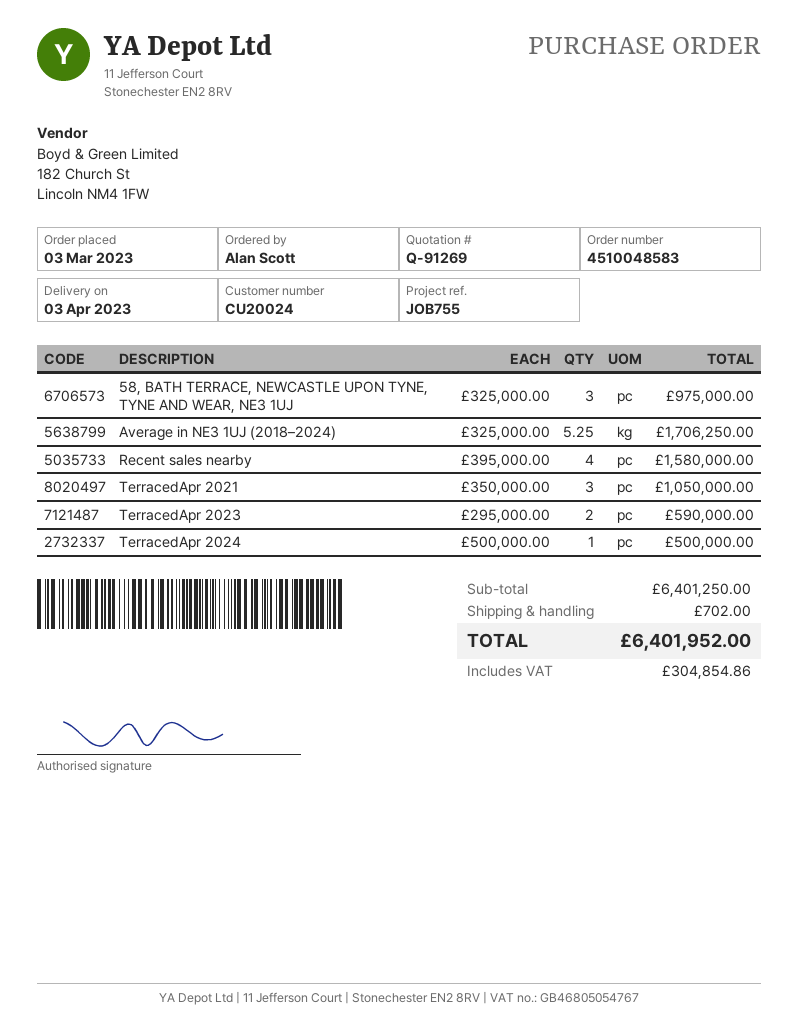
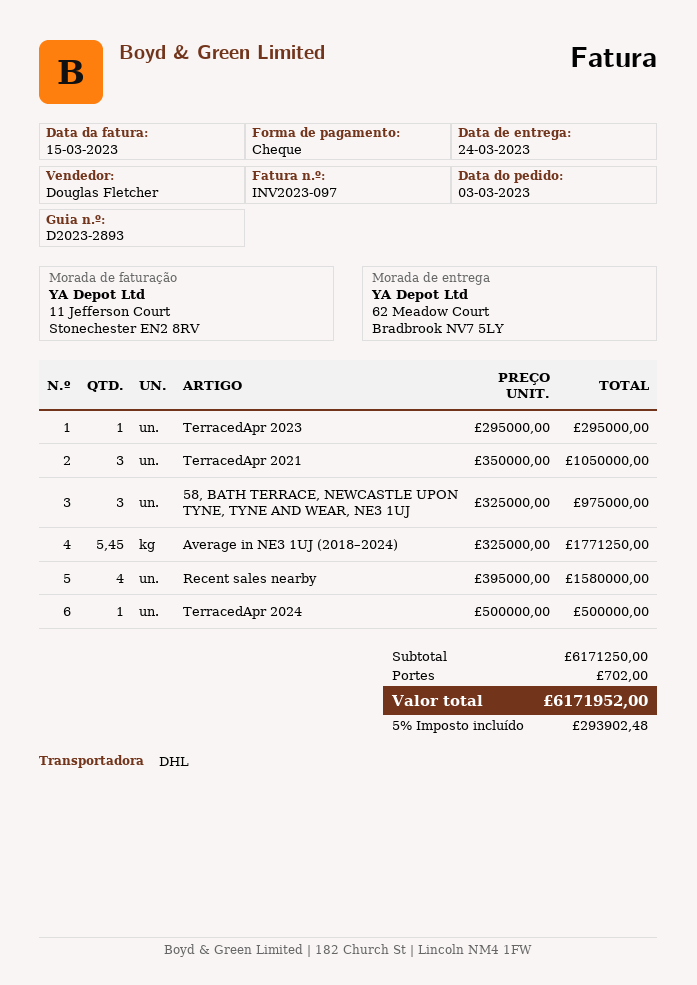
delivery date: 2023-04-03 -> 2023-03-24
Average in NE3 1UJ (2018–2024): 5.25 x 325000.00 = 1706250.00 -> 5.45 x 325000.00 = 1771250.00
TerracedApr 2023: 2 x 295000.00 = 590000.00 -> 1 x 295000.00 = 295000.00
subtotal: 6401250.00 -> 6171250.00
tax: 304854.86 -> 293902.48
total: 6401952.00 -> 6171952.00

